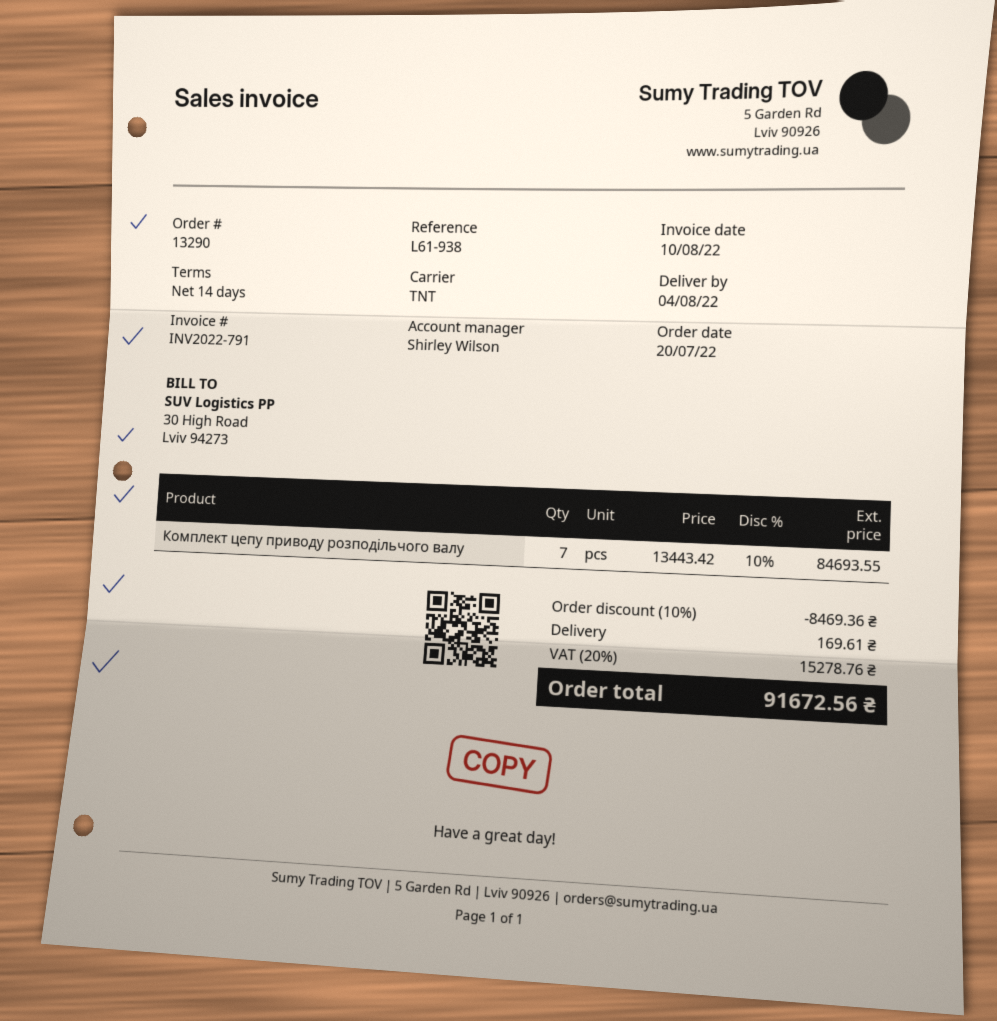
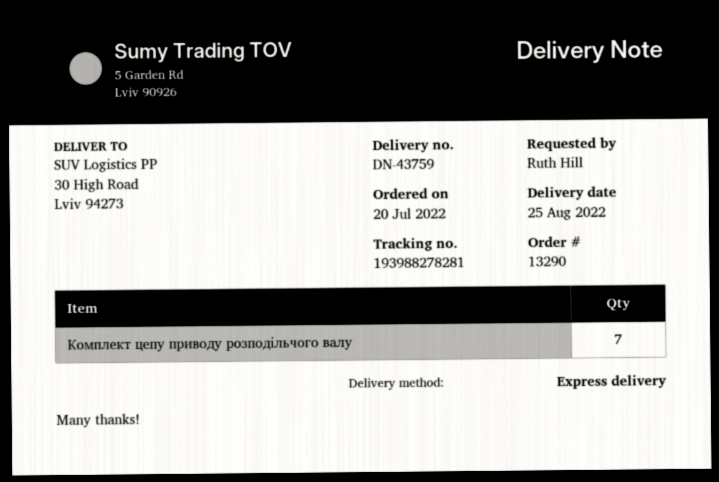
delivery date: 2022-08-04 -> 2022-08-25
shipping method: TNT -> express

